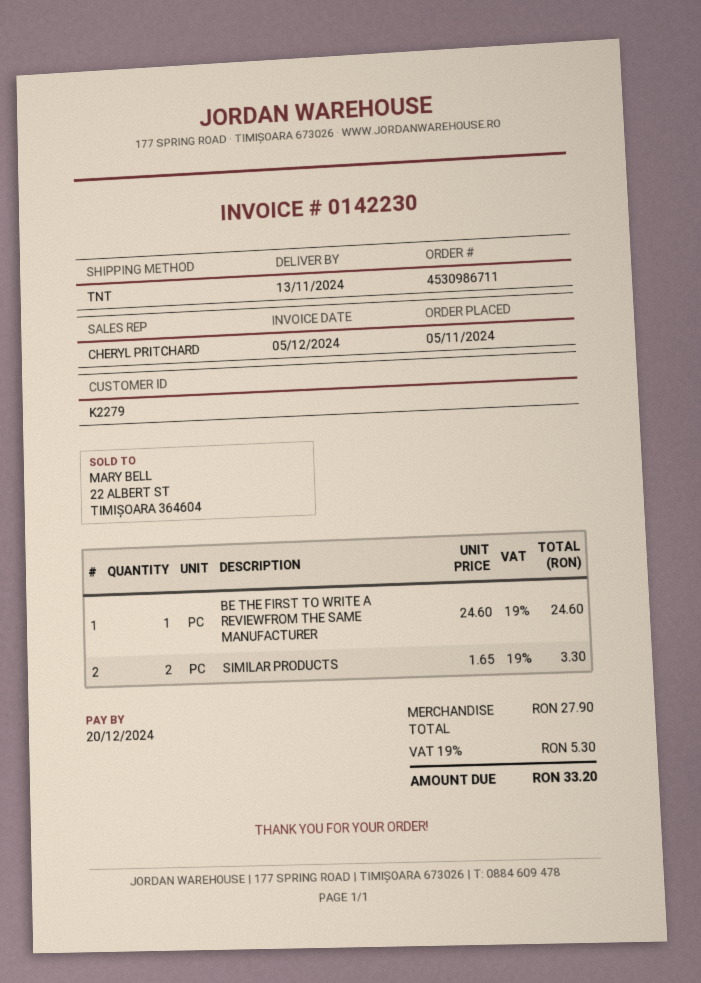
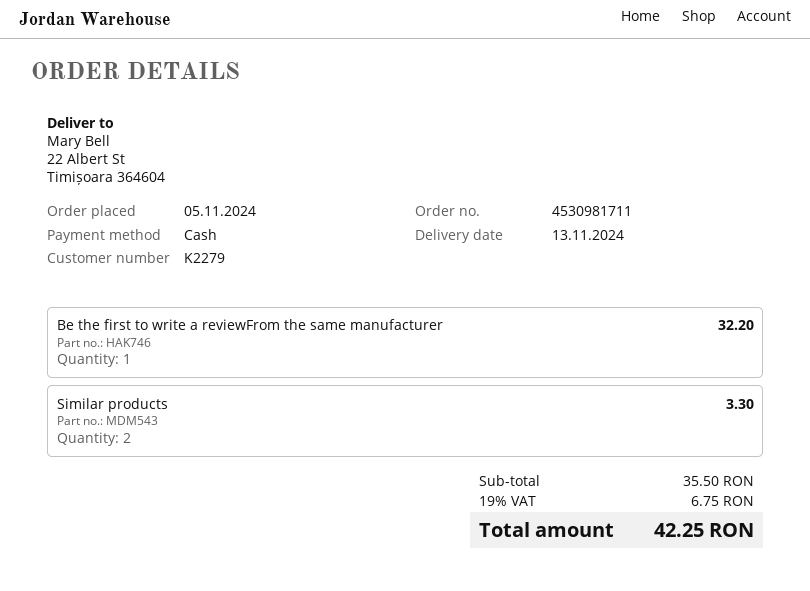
order number: 4530986711 -> 4530981711
BE THE FIRST TO WRITE A REVIEWFROM THE SAME MANUFACTURER: 1 for 24.60 -> 1 for 32.20
subtotal: 27.90 -> 35.50
tax: 19% = 5.30 -> 19% = 6.75
total: 33.20 -> 42.25

